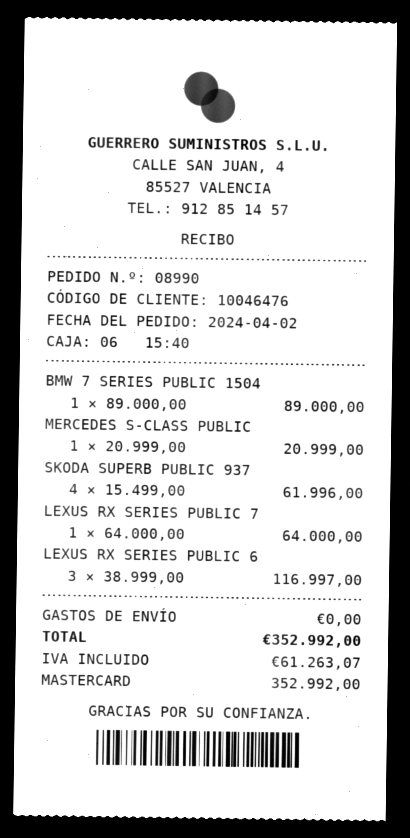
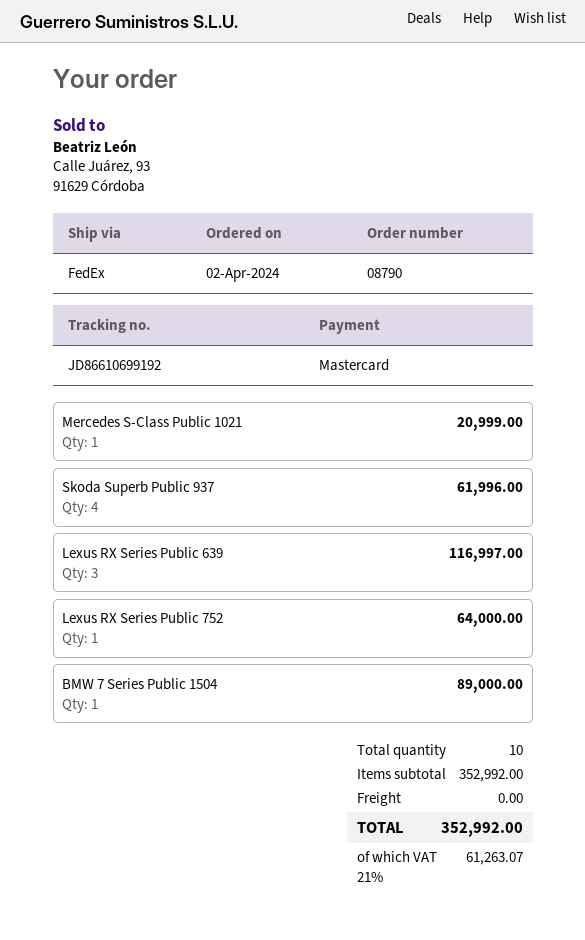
order number: 08990 -> 08790

